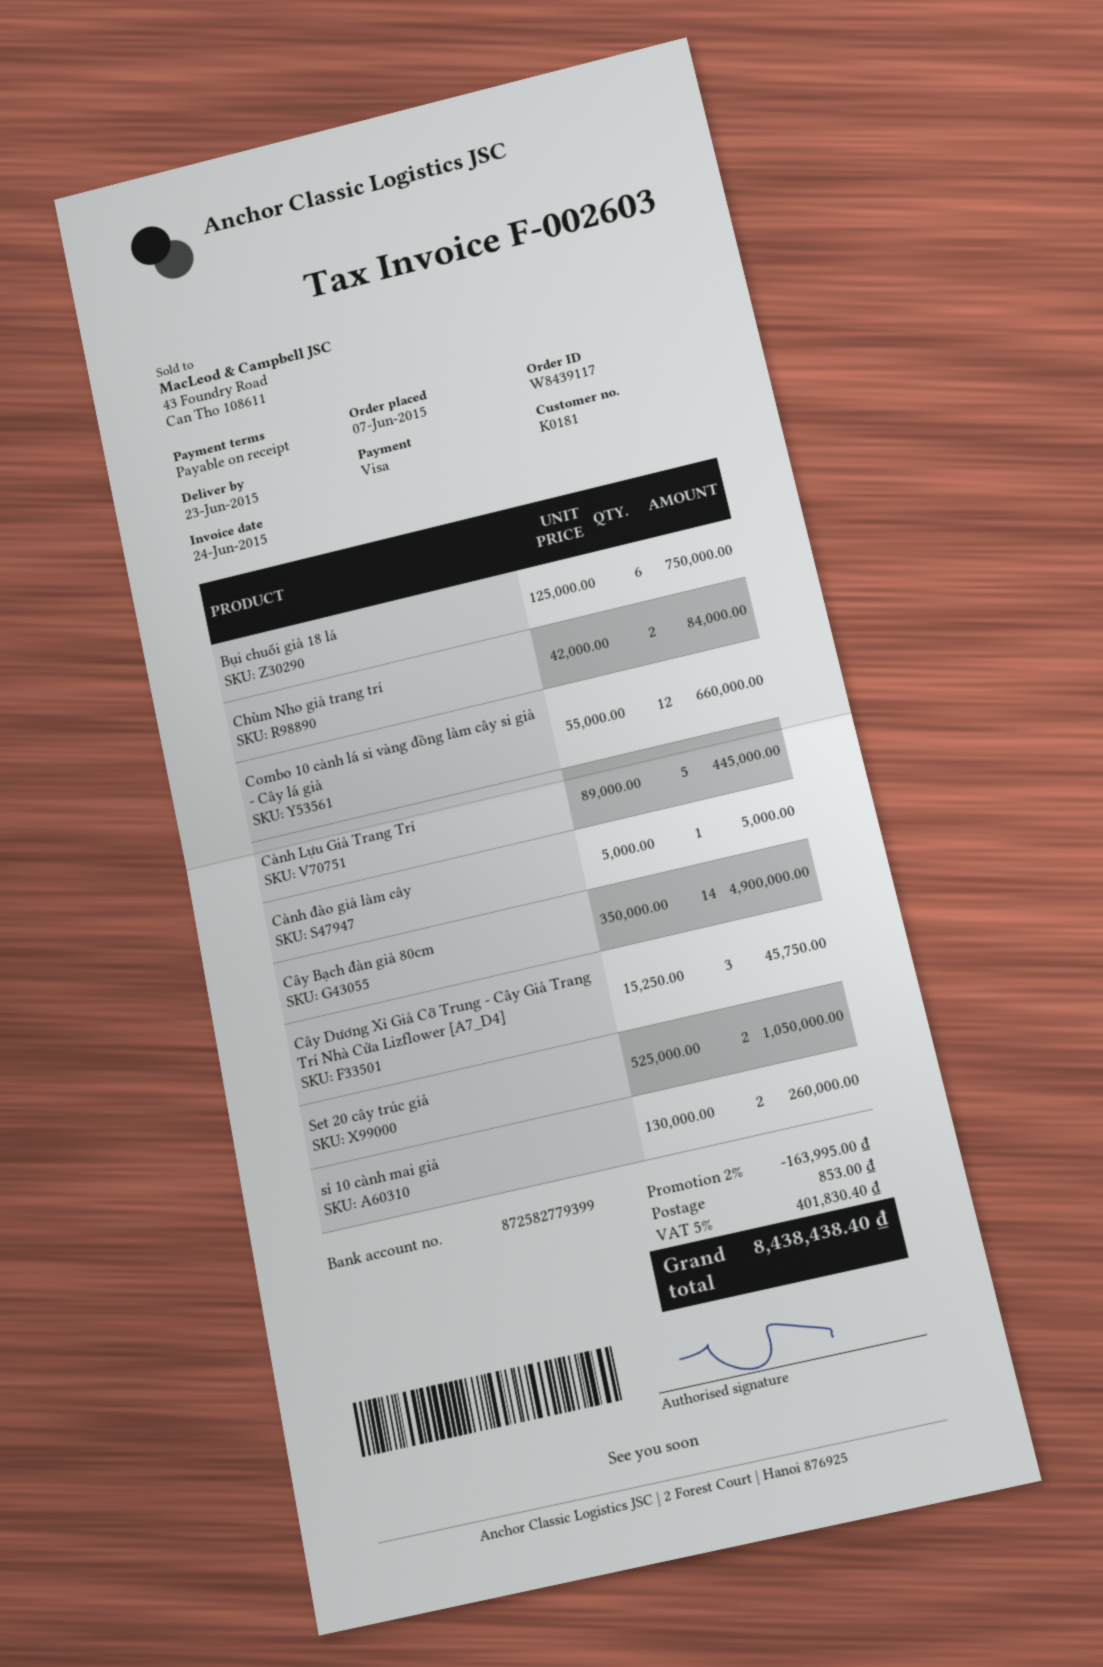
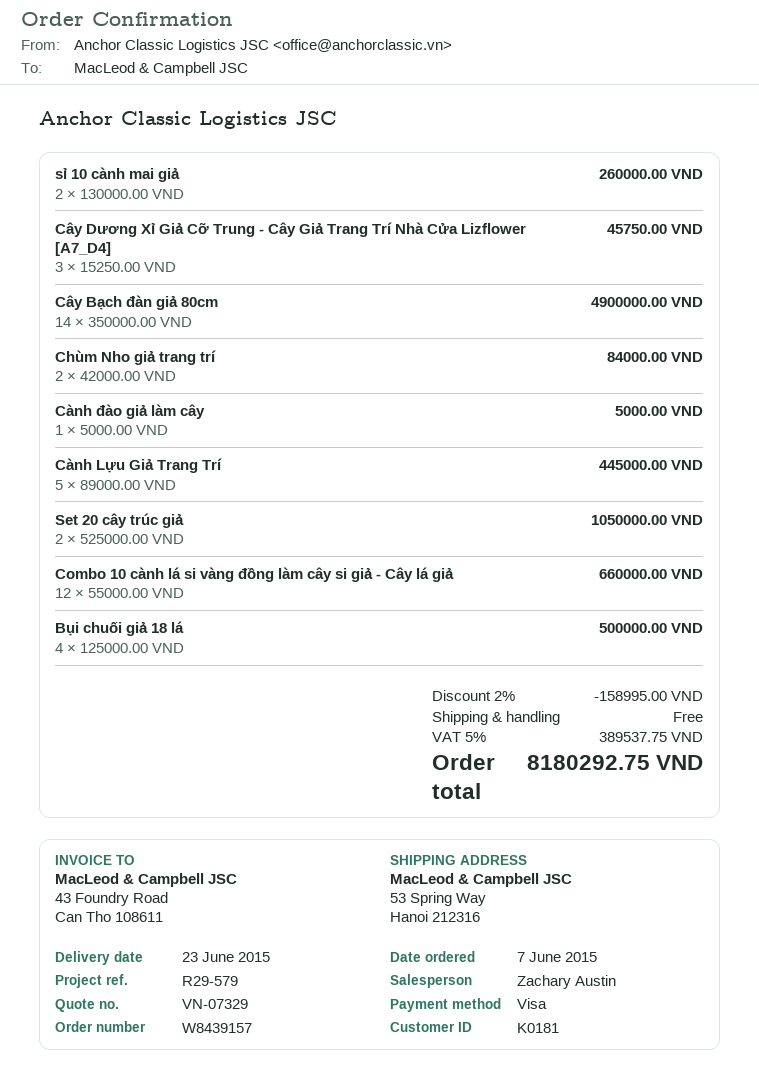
order number: W8439117 -> W8439157
Bụi chuối giả 18 lá: 6 x 125000.00 = 750000.00 -> 4 x 125000.00 = 500000.00
discount: 2% = 163995.00 -> 2% = 158995.00
shipping: 853.00 -> 0.00
tax: 5% = 401830.40 -> 5% = 389537.75
total: 8438438.40 -> 8180292.75

